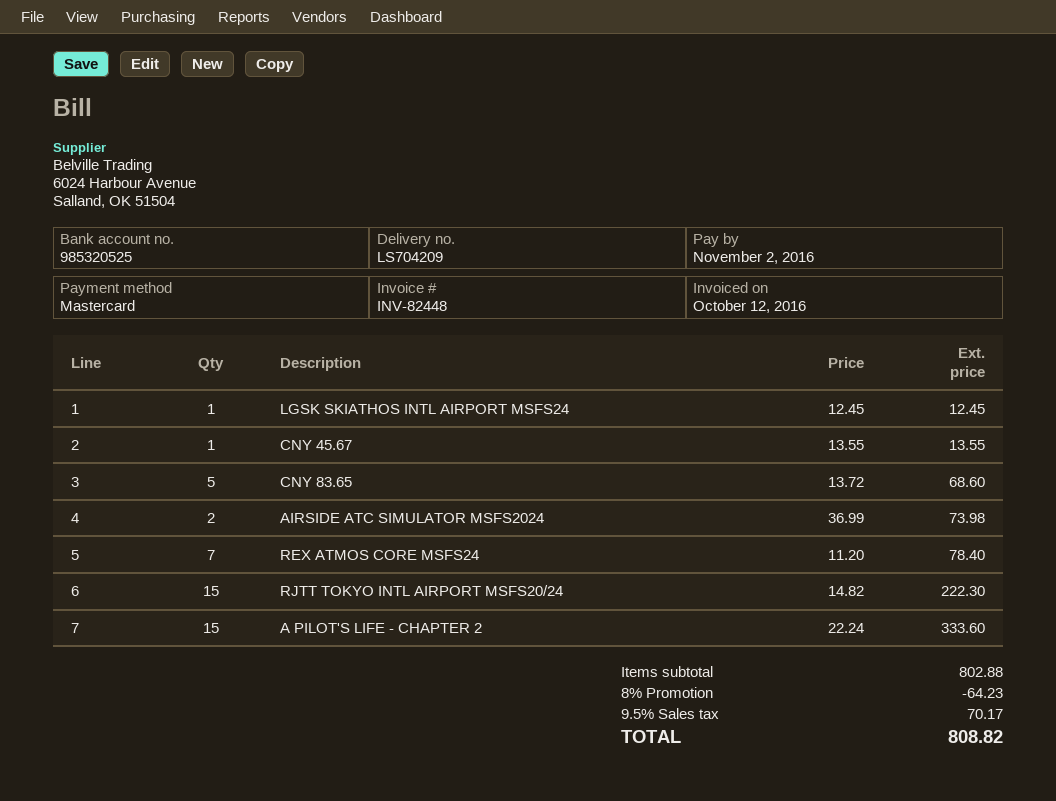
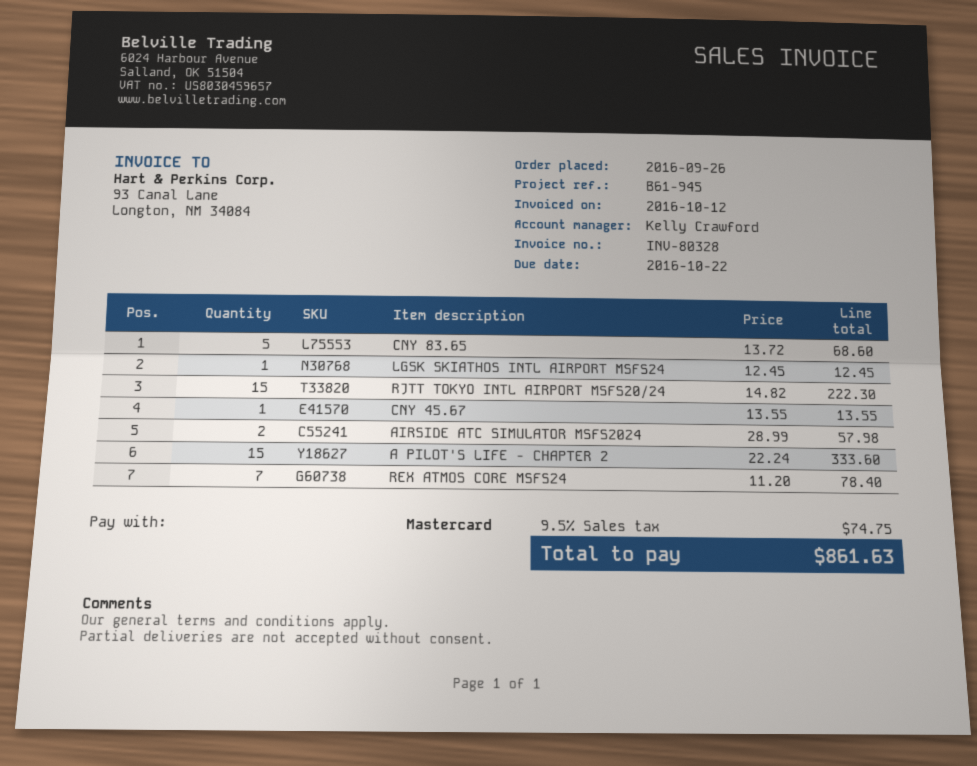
invoice number: INV-82448 -> INV-80328
due date: 2016-11-02 -> 2016-10-22
AIRSIDE ATC SIMULATOR MSFS2024: 2 x 36.99 = 73.98 -> 2 x 28.99 = 57.98
discount: 8% = 64.23 -> none
tax: 9.5% = 70.17 -> 9.5% = 74.75
total: 808.82 -> 861.63

